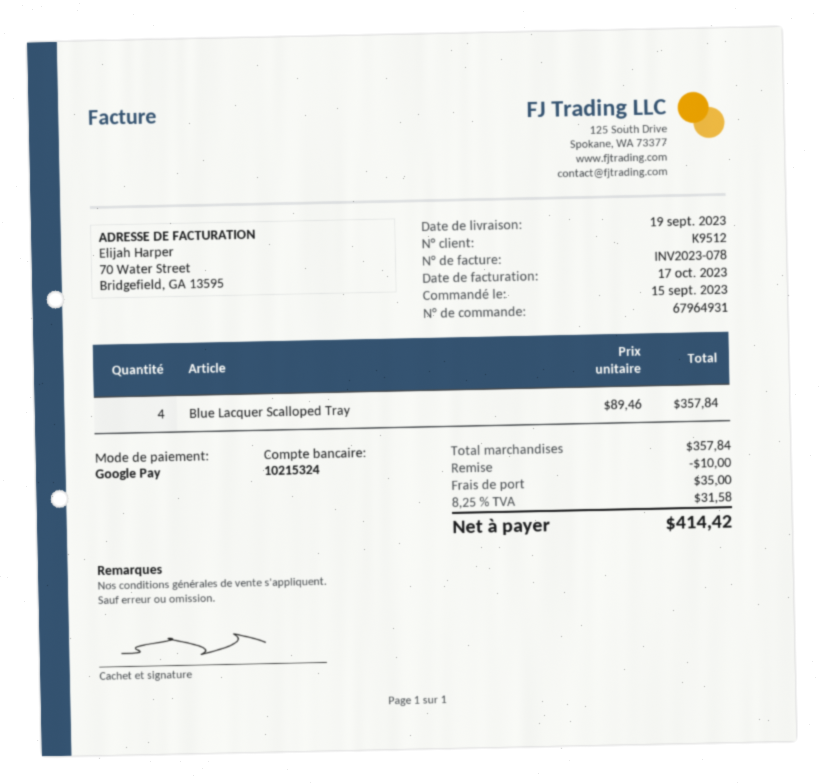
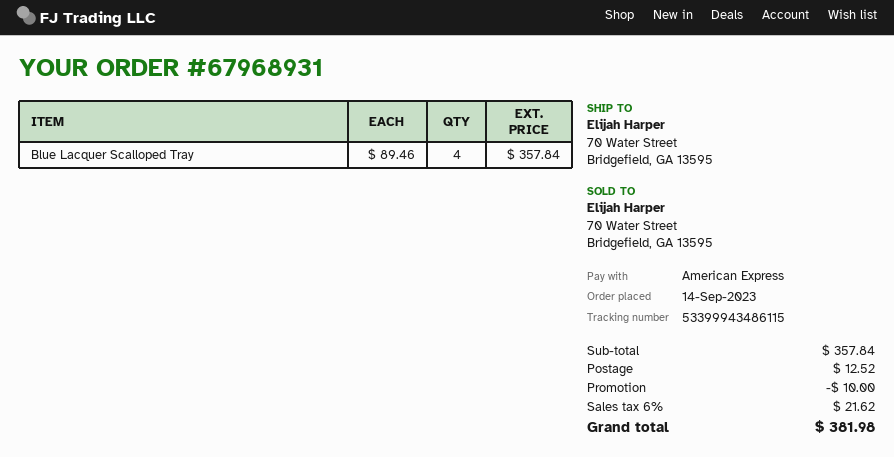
order number: 67964931 -> 67968931
order date: 2023-09-15 -> 2023-09-14
payment method: Google Pay -> American Express
shipping: 35.00 -> 12.52
tax: 8.25% = 31.58 -> 6% = 21.62
total: 414.42 -> 381.98

